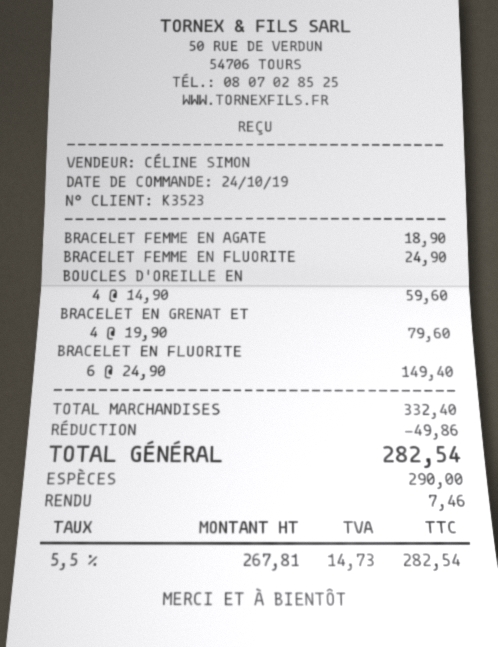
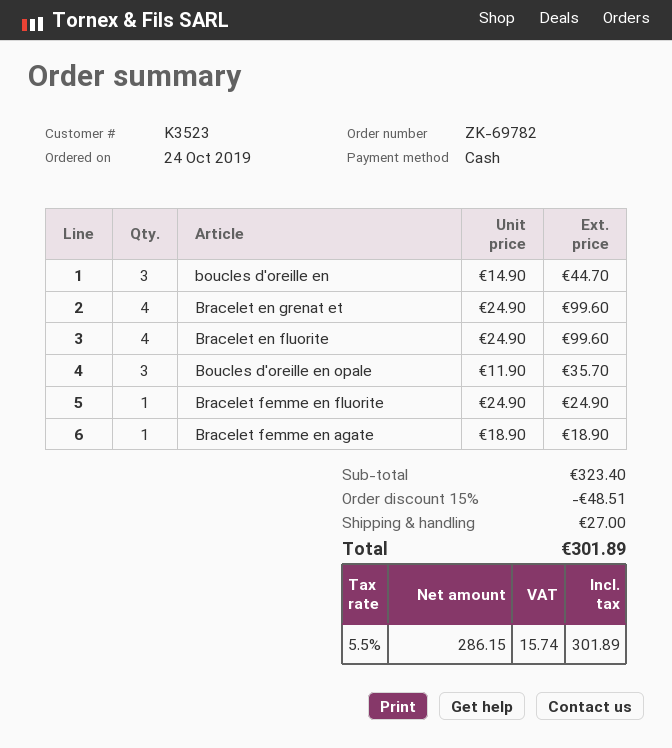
BOUCLES D'OREILLE EN: 4 x 14.90 = 59.60 -> 3 x 14.90 = 44.70
BRACELET EN GRENAT ET: 4 x 19.90 = 79.60 -> 4 x 24.90 = 99.60
BRACELET EN FLUORITE: 6 x 24.90 = 149.40 -> 4 x 24.90 = 99.60
Boucles d'oreille en opale: none -> 3 x 11.90 = 35.70
subtotal: 332.40 -> 323.40
discount: 49.86 -> 48.51
shipping: none -> 27.00
net: 267.81 -> 286.15
tax: 5.5% = 14.73 -> 5.5% = 15.74
total: 282.54 -> 301.89

